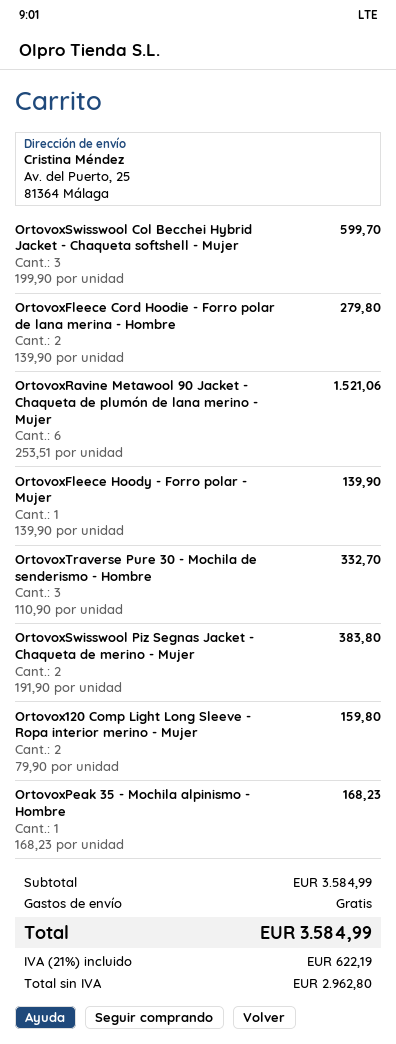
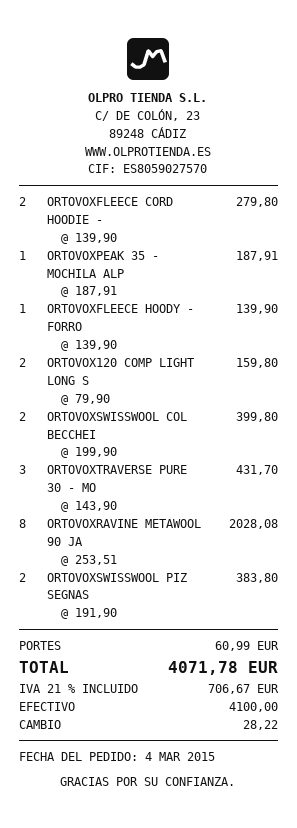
OrtovoxSwisswool Col Becchei Hybrid Jacket - Chaqueta softshell - Mujer: 3 x 199.90 = 599.70 -> 2 x 199.90 = 399.80
OrtovoxRavine Metawool 90 Jacket - Chaqueta de plumón de lana merino - Mujer: 6 x 253.51 = 1521.06 -> 8 x 253.51 = 2028.08
OrtovoxTraverse Pure 30 - Mochila de senderismo - Hombre: 3 x 110.90 = 332.70 -> 3 x 143.90 = 431.70
OrtovoxPeak 35 - Mochila alpinismo - Hombre: 1 x 168.23 = 168.23 -> 1 x 187.91 = 187.91
shipping: 0.00 -> 60.99
tax: 21% = 622.19 -> 21% = 706.67
total: 3584.99 -> 4071.78

